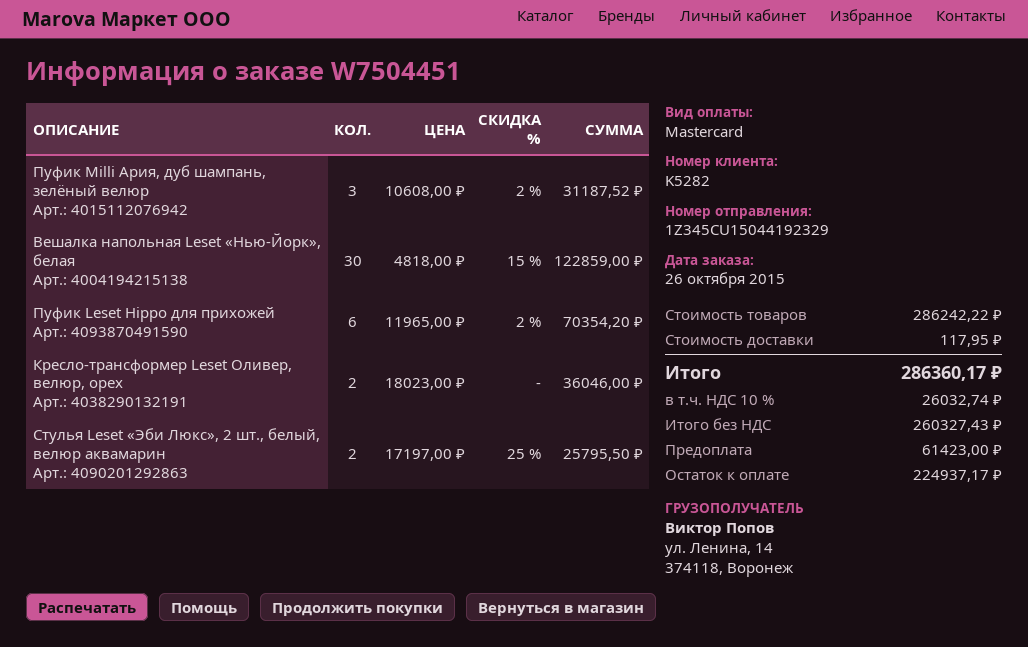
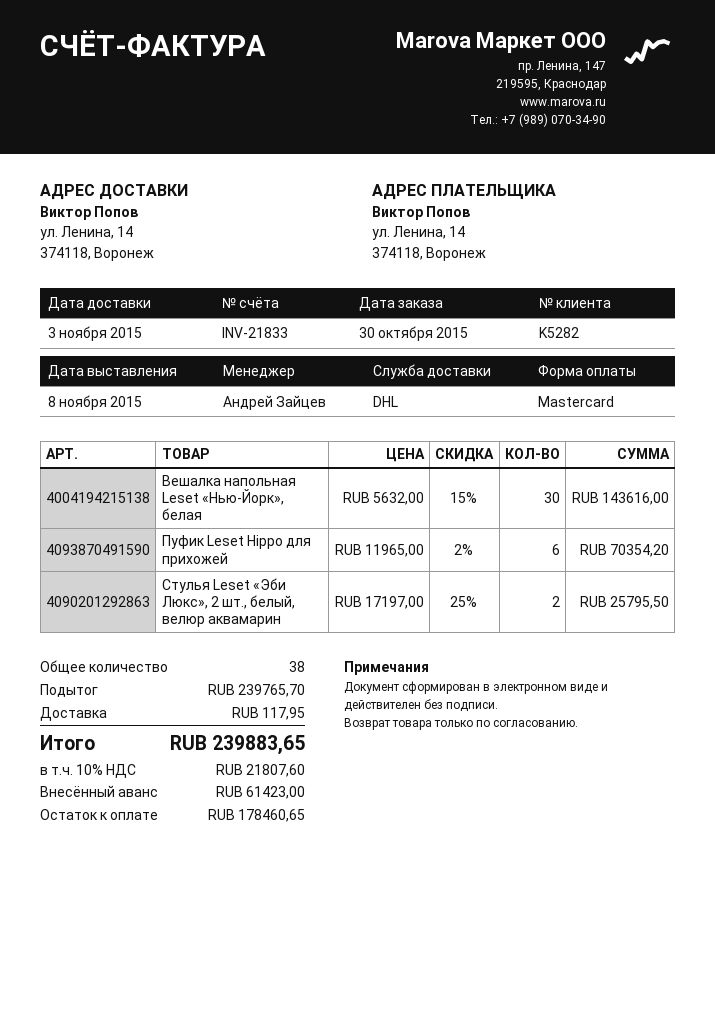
order date: 2015-10-26 -> 2015-10-30
Пуфик Milli Ария, дуб шампань, зелёный велюр: 3 x 10608.00 - 2% = 31187.52 -> none
Вешалка напольная Leset «Нью-Йорк», белая: 30 x 4818.00 - 15% = 122859.00 -> 30 x 5632.00 - 15% = 143616.00
Кресло-трансформер Leset Оливер, велюр, орех: 2 x 18023.00 = 36046.00 -> none
subtotal: 286242.22 -> 239765.70
tax: 10% = 26032.74 -> 10% = 21807.60
total: 286360.17 -> 239883.65
balance: 224937.17 -> 178460.65

